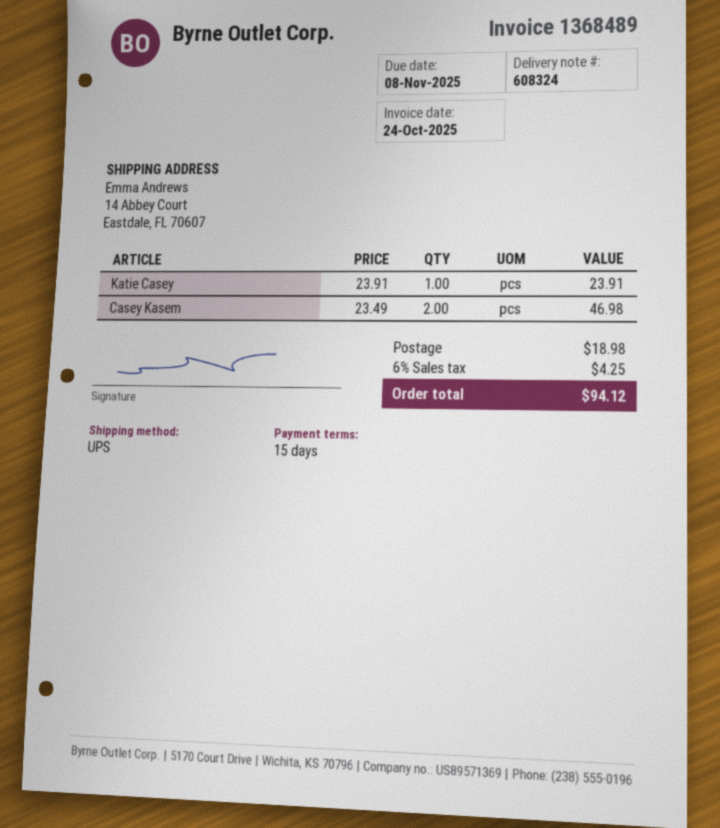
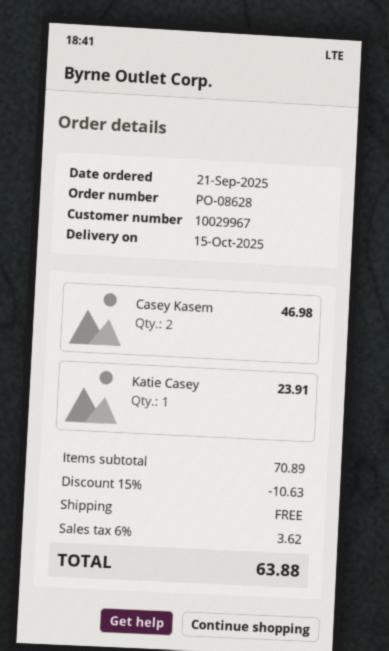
discount: none -> 15% = 10.63
shipping: 18.98 -> 0.00
tax: 6% = 4.25 -> 6% = 3.62
total: 94.12 -> 63.88

